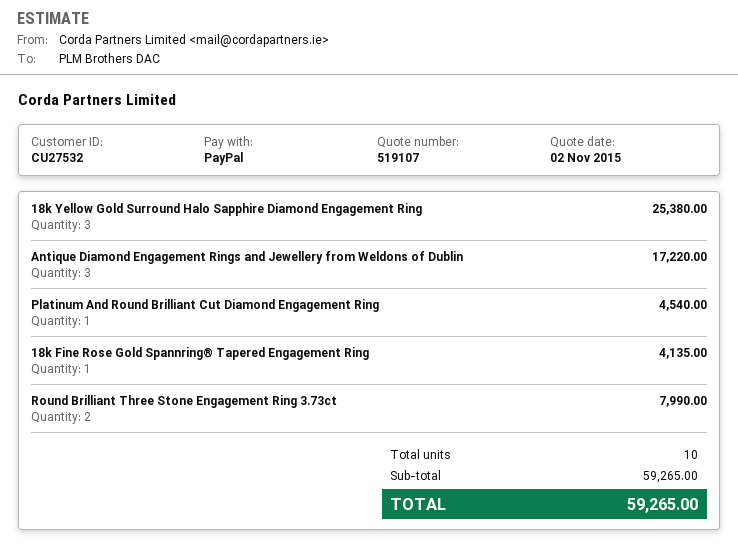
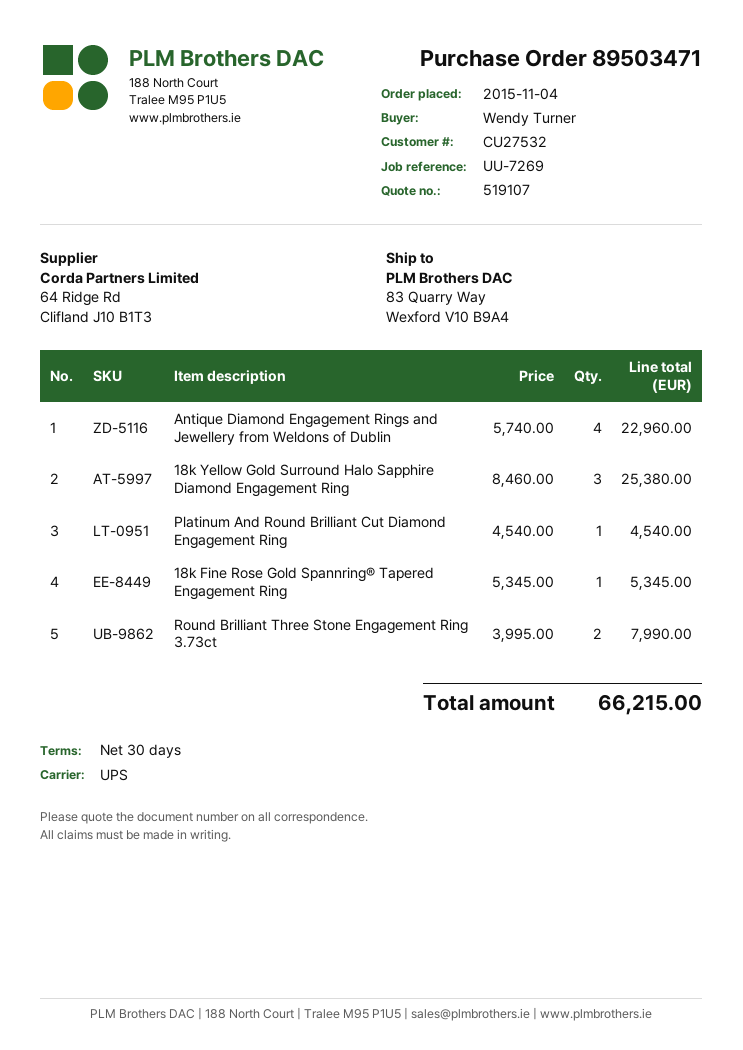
Antique Diamond Engagement Rings and Jewellery from Weldons of Dublin: 3 for 17220.00 -> 4 for 22960.00
18k Fine Rose Gold Spannring® Tapered Engagement Ring: 1 for 4135.00 -> 1 for 5345.00
total: 59265.00 -> 66215.00

